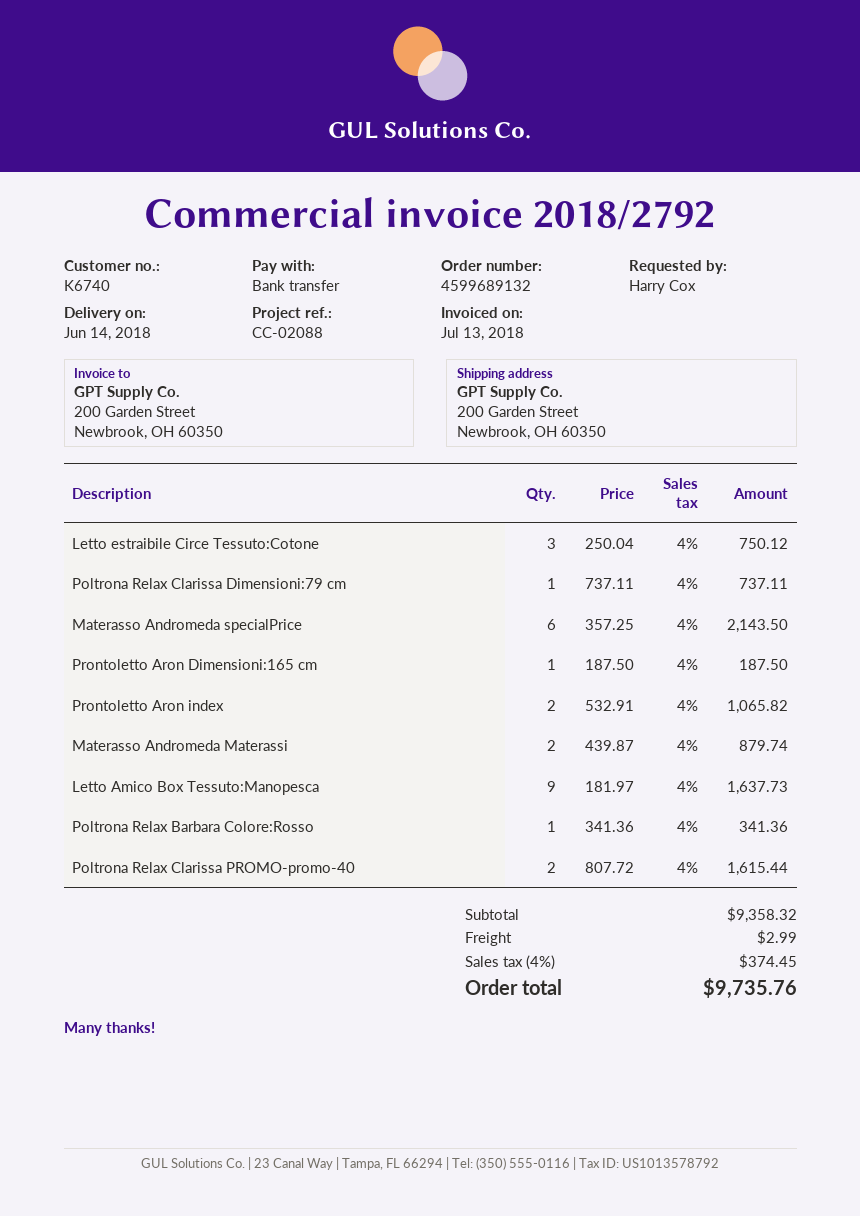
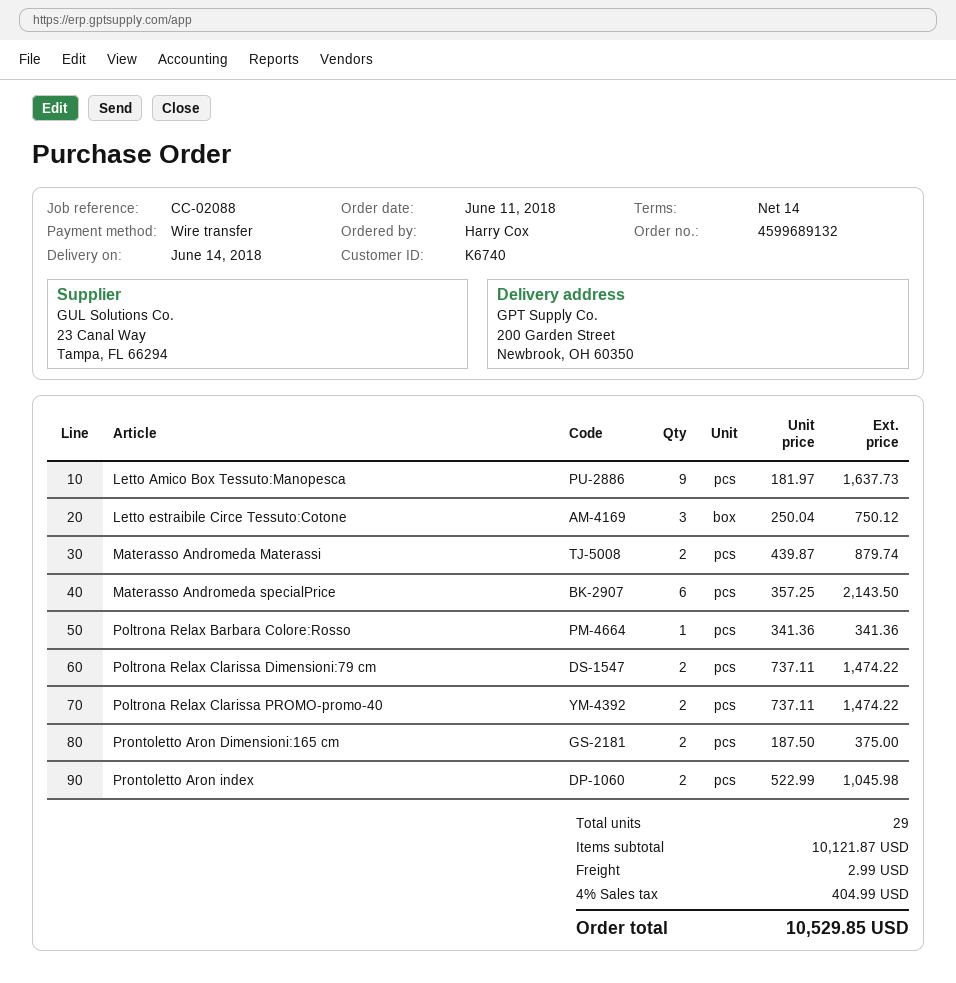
Poltrona Relax Clarissa Dimensioni:79 cm: 1 x 737.11 = 737.11 -> 2 x 737.11 = 1474.22
Prontoletto Aron Dimensioni:165 cm: 1 x 187.50 = 187.50 -> 2 x 187.50 = 375.00
Prontoletto Aron index: 2 x 532.91 = 1065.82 -> 2 x 522.99 = 1045.98
Poltrona Relax Clarissa PROMO-promo-40: 2 x 807.72 = 1615.44 -> 2 x 737.11 = 1474.22
subtotal: 9358.32 -> 10121.87
tax: 4% = 374.45 -> 4% = 404.99
total: 9735.76 -> 10529.85

